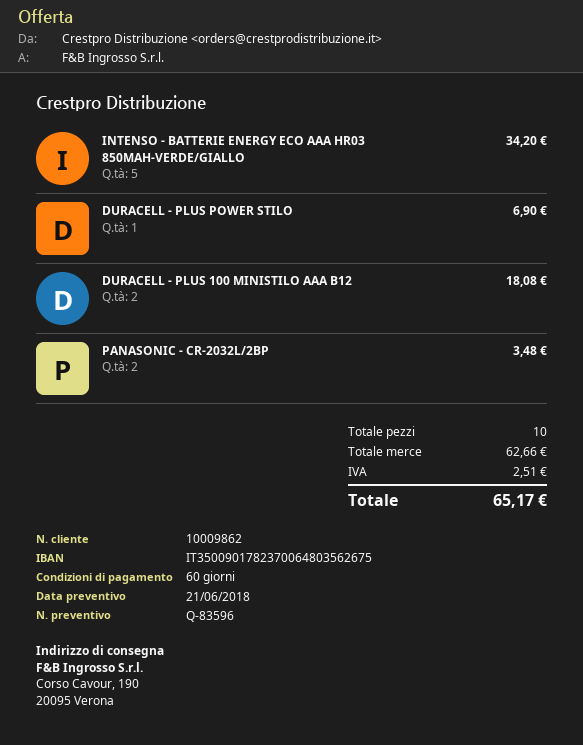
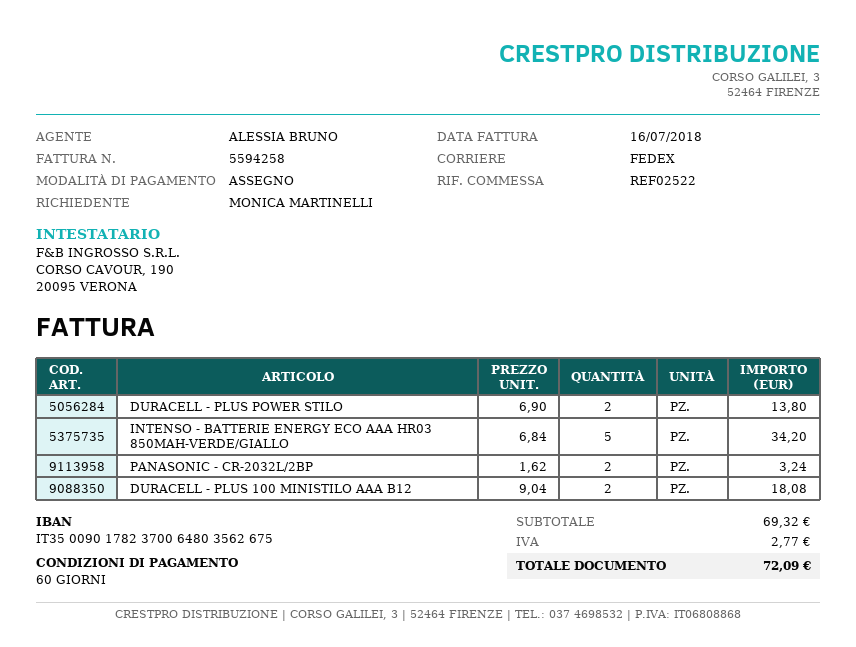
DURACELL - PLUS POWER STILO: 1 for 6.90 -> 2 for 13.80
PANASONIC - CR-2032L/2BP: 2 for 3.48 -> 2 for 3.24
subtotal: 62.66 -> 69.32
tax: 2.51 -> 2.77
total: 65.17 -> 72.09

